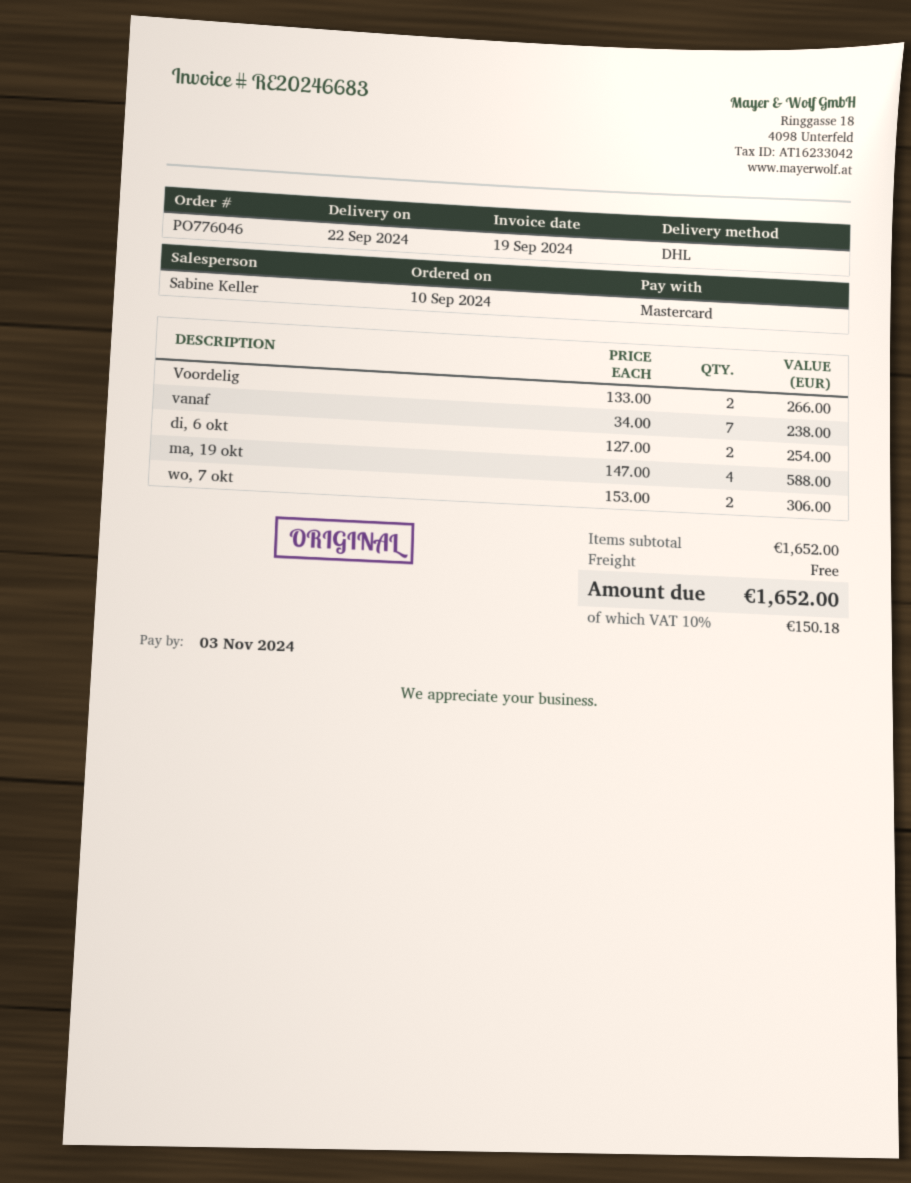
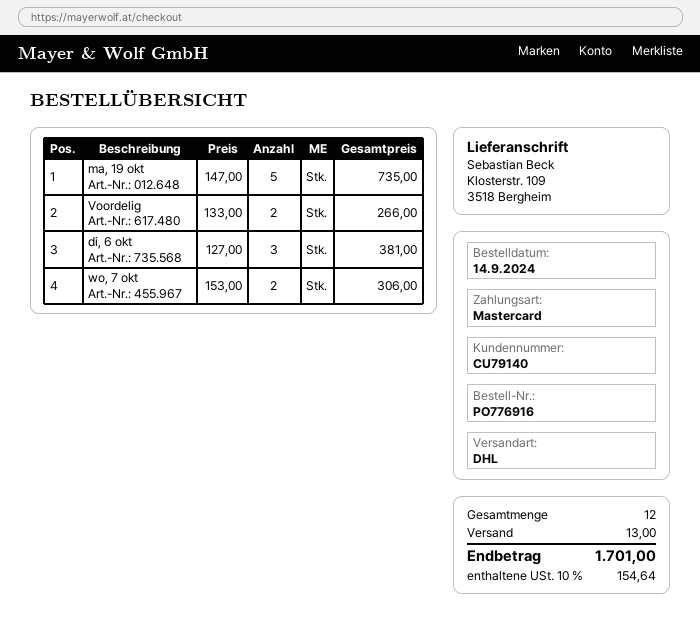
order number: PO776046 -> PO776916
order date: 2024-09-10 -> 2024-09-14
vanaf: 7 x 34.00 = 238.00 -> none
di, 6 okt: 2 x 127.00 = 254.00 -> 3 x 127.00 = 381.00
ma, 19 okt: 4 x 147.00 = 588.00 -> 5 x 147.00 = 735.00
shipping: 0.00 -> 13.00
tax: 10% = 150.18 -> 10% = 154.64
total: 1652.00 -> 1701.00

